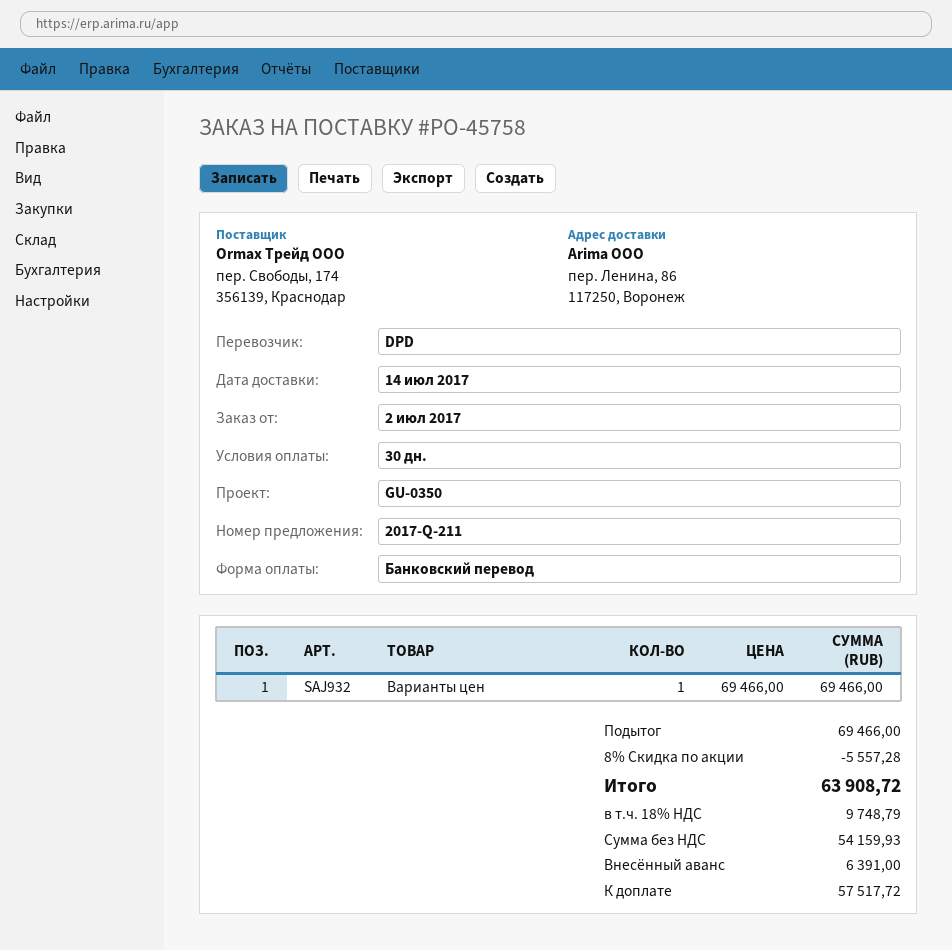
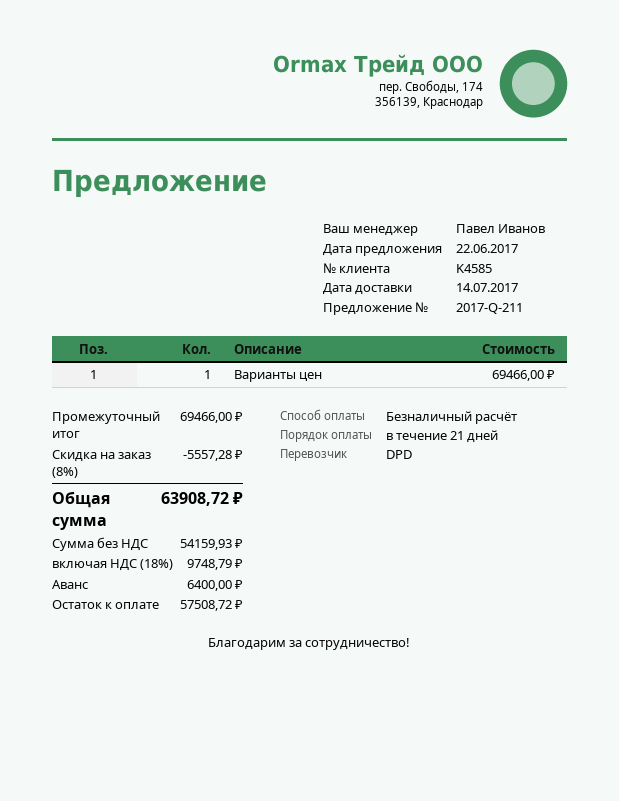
payment terms: 30 days -> 21 days
deposit: 6391.00 -> 6400.00
balance: 57517.72 -> 57508.72

